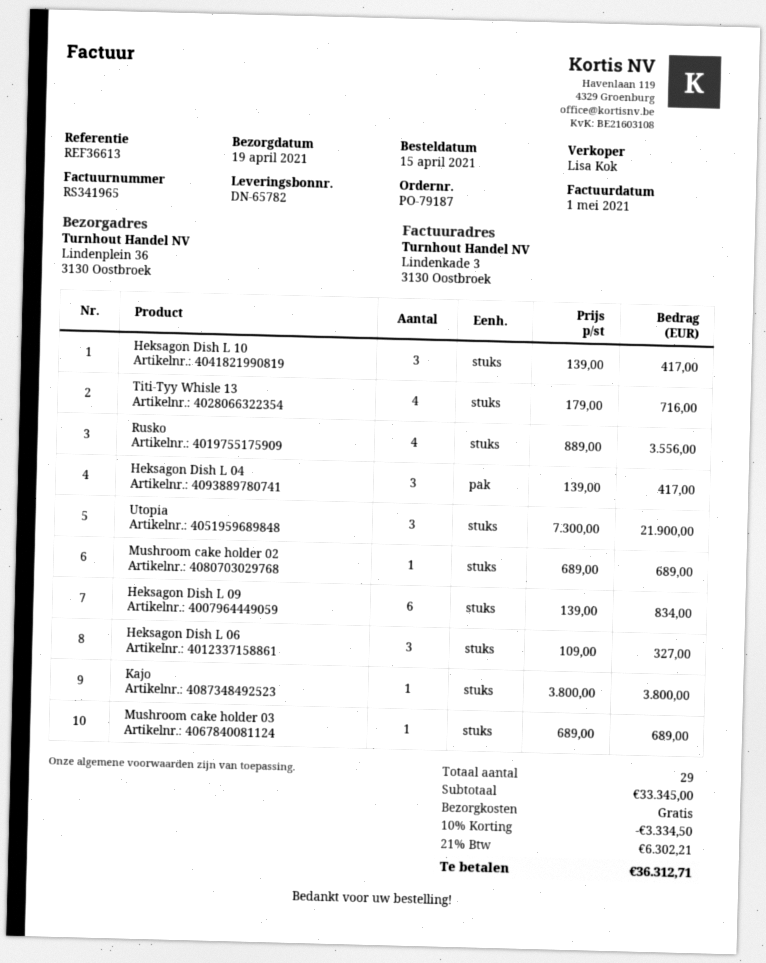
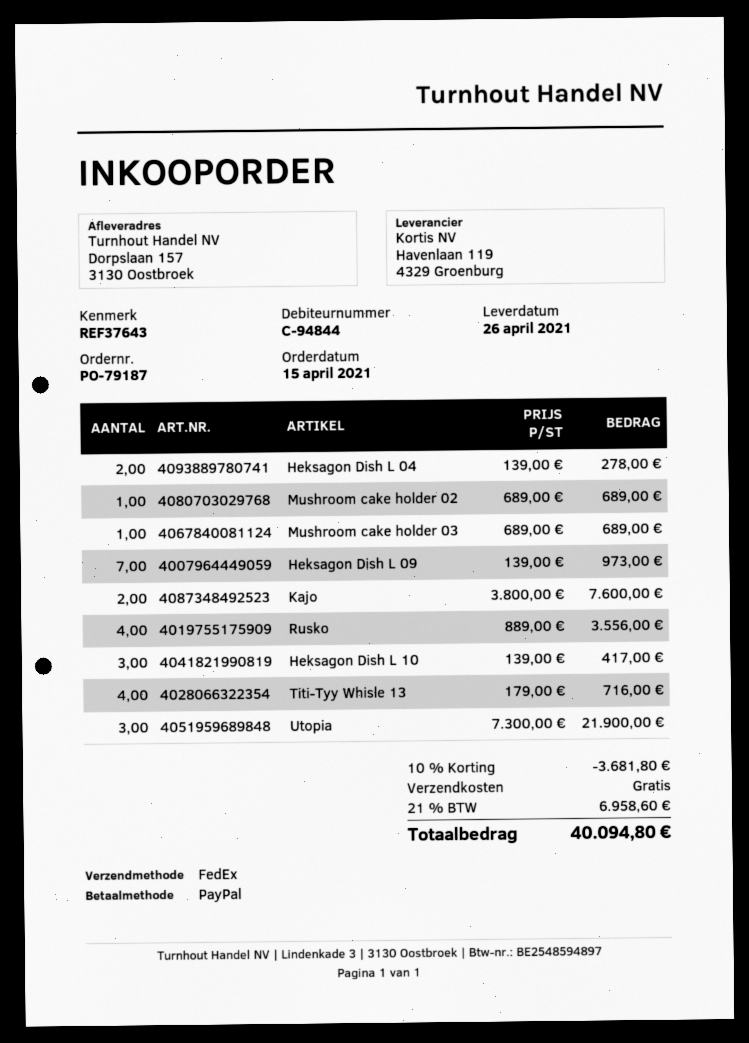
delivery date: 2021-04-19 -> 2021-04-26
reference: REF36613 -> REF37643
ship to: Lindenplein 36, 3130 Oostbroek -> Dorpslaan 157, 3130 Oostbroek
Heksagon Dish L 04: 3 x 139.00 = 417.00 -> 2 x 139.00 = 278.00
Heksagon Dish L 09: 6 x 139.00 = 834.00 -> 7 x 139.00 = 973.00
Heksagon Dish L 06: 3 x 109.00 = 327.00 -> none
Kajo: 1 x 3800.00 = 3800.00 -> 2 x 3800.00 = 7600.00
discount: 10% = 3334.50 -> 10% = 3681.80
tax: 21% = 6302.21 -> 21% = 6958.60
total: 36312.71 -> 40094.80

